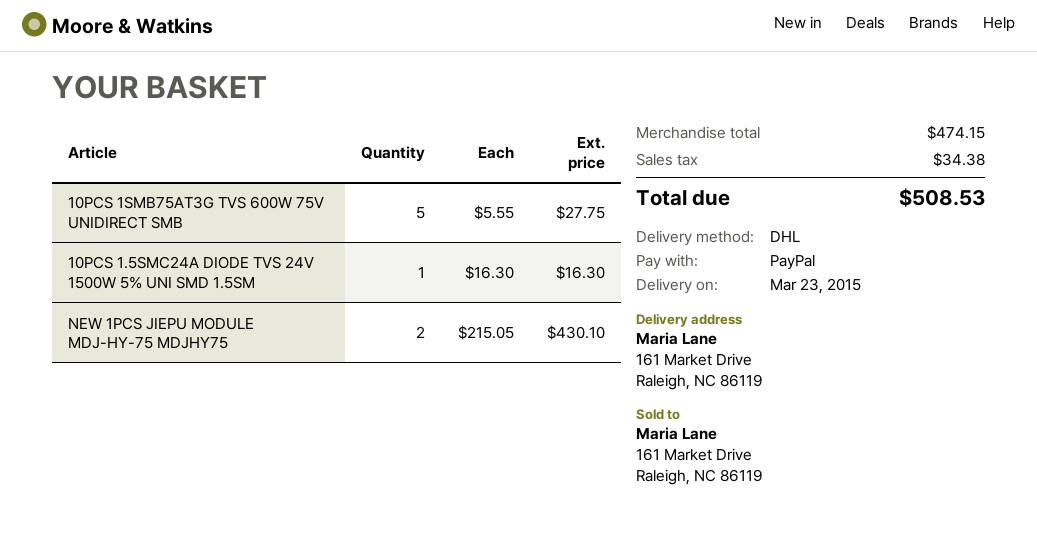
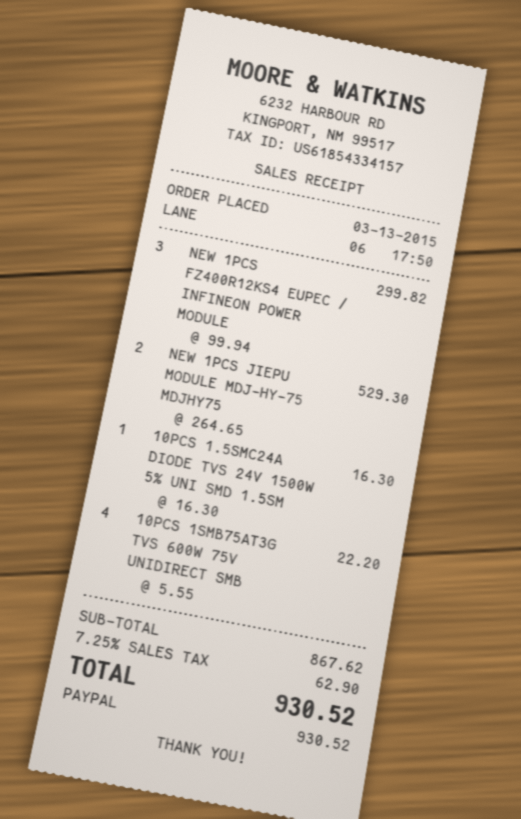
10PCS 1SMB75AT3G TVS 600W 75V UNIDIRECT SMB: 5 x 5.55 = 27.75 -> 4 x 5.55 = 22.20
NEW 1PCS JIEPU MODULE MDJ-HY-75 MDJHY75: 2 x 215.05 = 430.10 -> 2 x 264.65 = 529.30
NEW 1PCS FZ400R12KS4 EUPEC / INFINEON POWER MODULE: none -> 3 x 99.94 = 299.82
subtotal: 474.15 -> 867.62
tax: 34.38 -> 62.90
total: 508.53 -> 930.52

